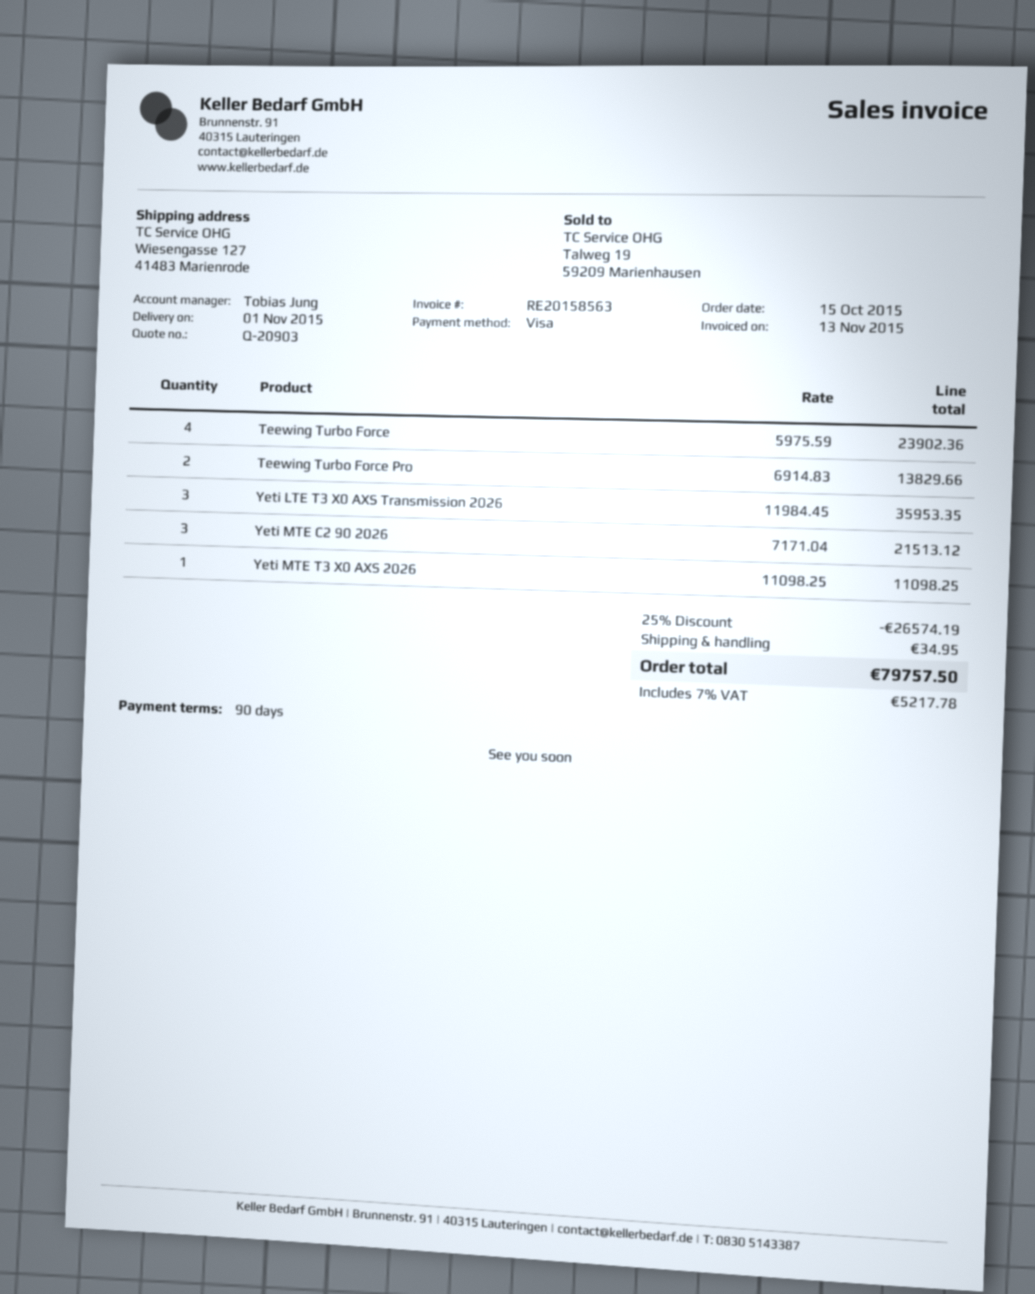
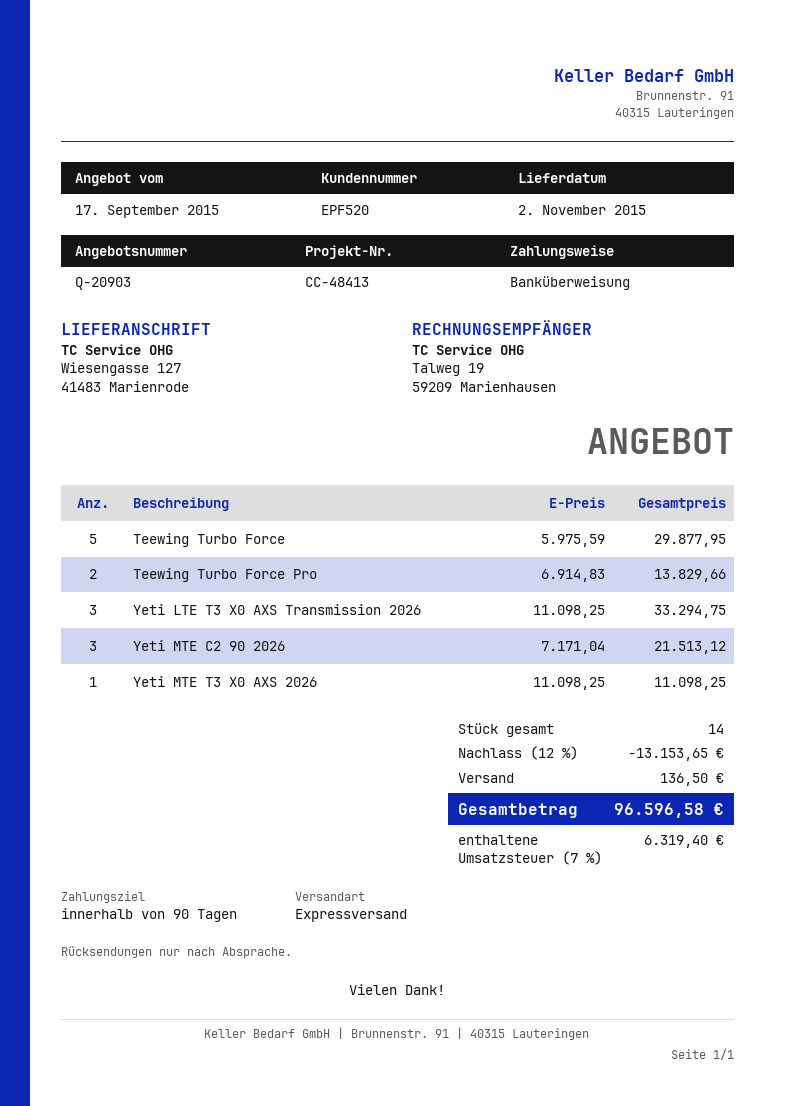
delivery date: 2015-11-01 -> 2015-11-02
payment method: Visa -> bank transfer
Teewing Turbo Force: 4 x 5975.59 = 23902.36 -> 5 x 5975.59 = 29877.95
Yeti LTE T3 X0 AXS Transmission 2026: 3 x 11984.45 = 35953.35 -> 3 x 11098.25 = 33294.75
discount: 25% = 26574.19 -> 12% = 13153.65
shipping: 34.95 -> 136.50
tax: 7% = 5217.78 -> 7% = 6319.40
total: 79757.50 -> 96596.58

